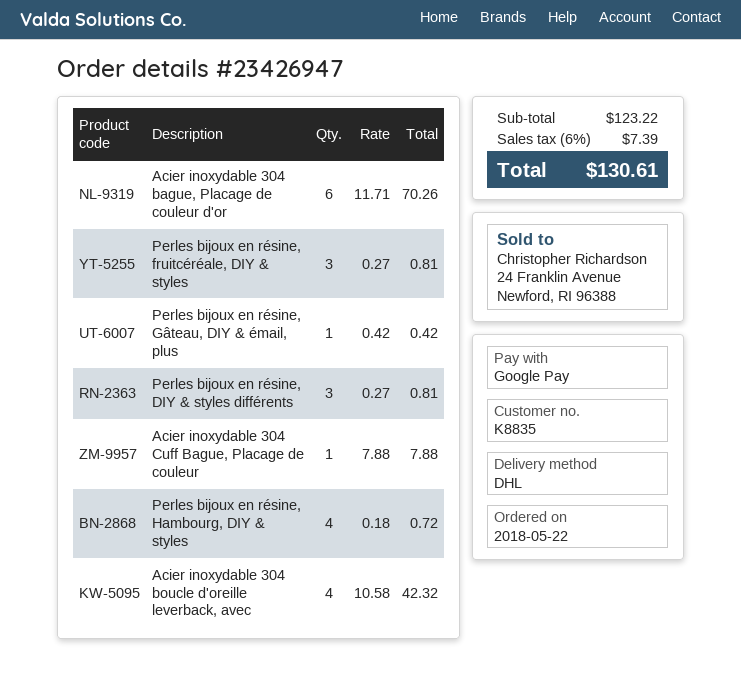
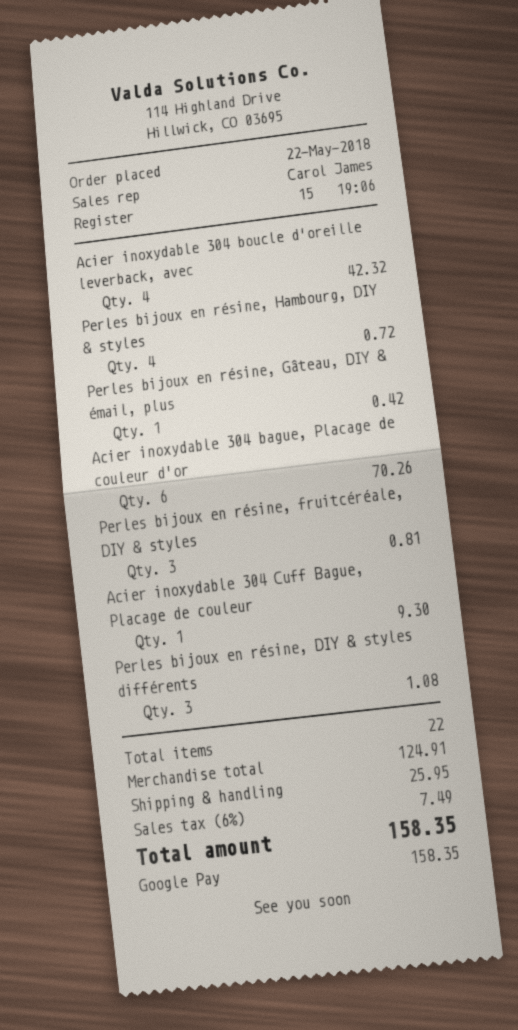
Perles bijoux en résine, DIY & styles différents: 3 for 0.81 -> 3 for 1.08
Acier inoxydable 304 Cuff Bague, Placage de couleur: 1 for 7.88 -> 1 for 9.30
subtotal: 123.22 -> 124.91
shipping: none -> 25.95
tax: 6% = 7.39 -> 6% = 7.49
total: 130.61 -> 158.35

